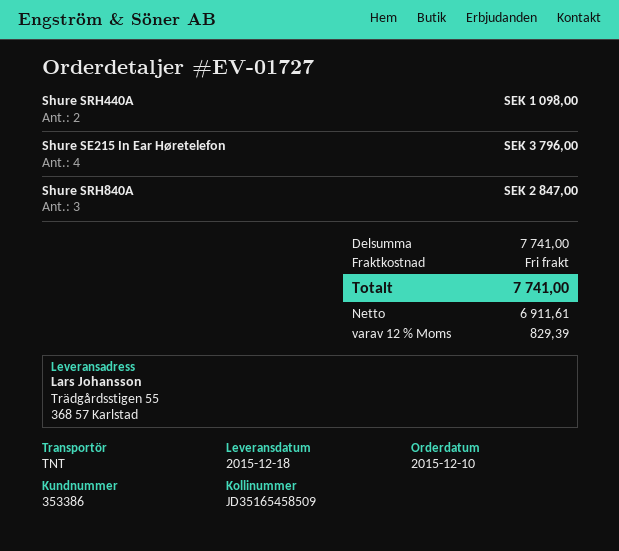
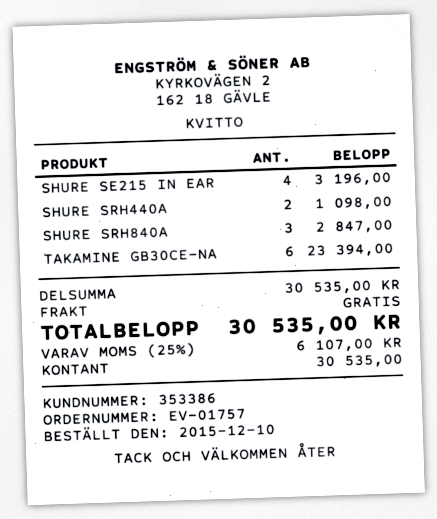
order number: EV-01727 -> EV-01757
Shure SE215 In Ear Høretelefon: 4 for 3796.00 -> 4 for 3196.00
TAKAMINE GB30CE-NA: none -> 6 for 23394.00
subtotal: 7741.00 -> 30535.00
tax: 12% = 829.39 -> 25% = 6107.00
total: 7741.00 -> 30535.00

